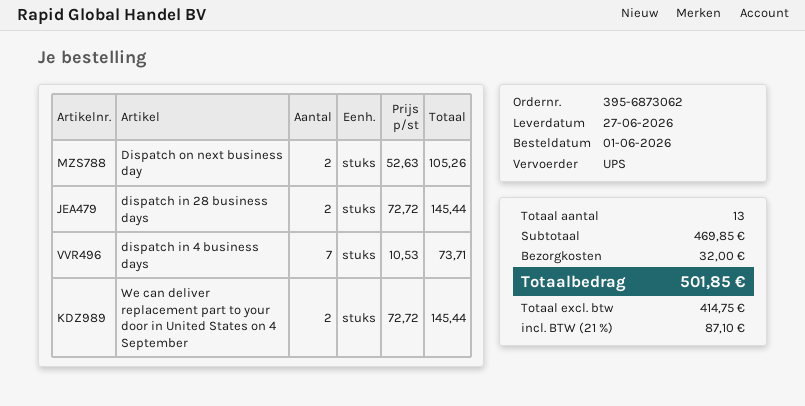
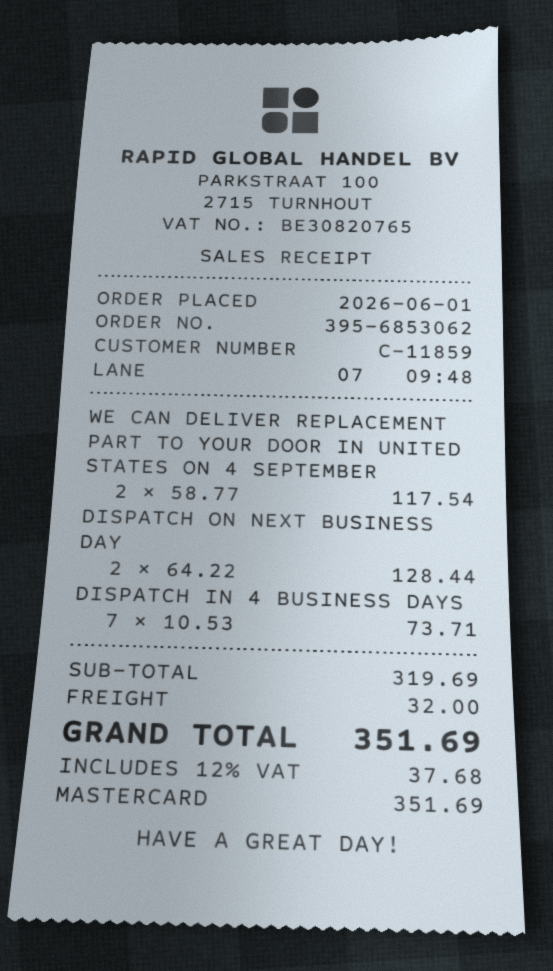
order number: 395-6873062 -> 395-6853062
Dispatch on next business day: 2 x 52.63 = 105.26 -> 2 x 64.22 = 128.44
dispatch in 28 business days: 2 x 72.72 = 145.44 -> none
We can deliver replacement part to your door in United States on 4 September: 2 x 72.72 = 145.44 -> 2 x 58.77 = 117.54
subtotal: 469.85 -> 319.69
tax: 21% = 87.10 -> 12% = 37.68
total: 501.85 -> 351.69

